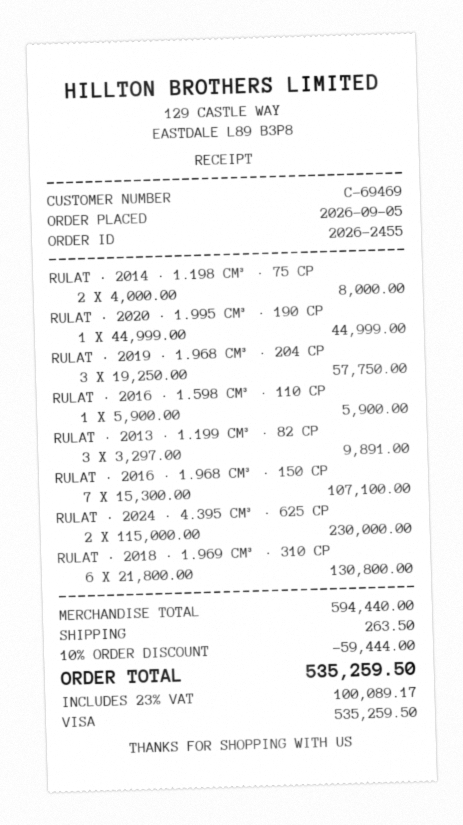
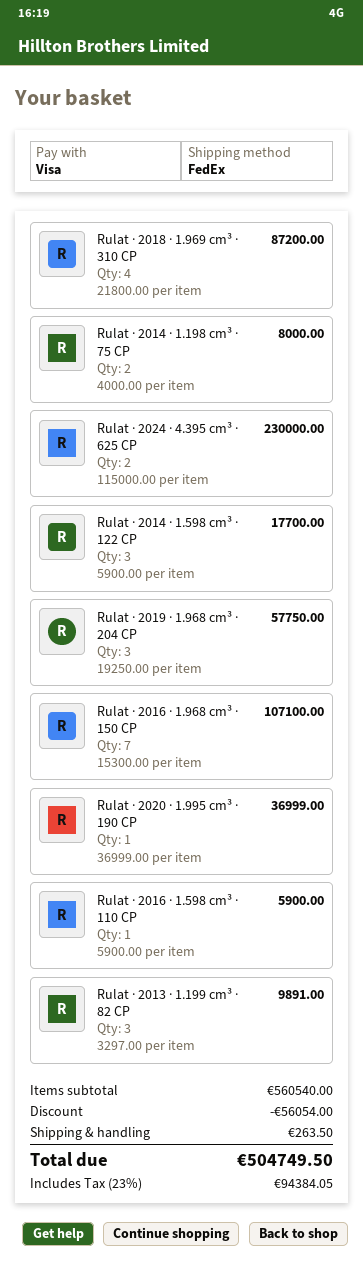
RULAT · 2020 · 1.995 CM³ · 190 CP: 1 x 44999.00 = 44999.00 -> 1 x 36999.00 = 36999.00
RULAT · 2018 · 1.969 CM³ · 310 CP: 6 x 21800.00 = 130800.00 -> 4 x 21800.00 = 87200.00
Rulat · 2014 · 1.598 cm³ · 122 CP: none -> 3 x 5900.00 = 17700.00
subtotal: 594440.00 -> 560540.00
discount: 59444.00 -> 56054.00
tax: 23% = 100089.17 -> 23% = 94384.05
total: 535259.50 -> 504749.50

